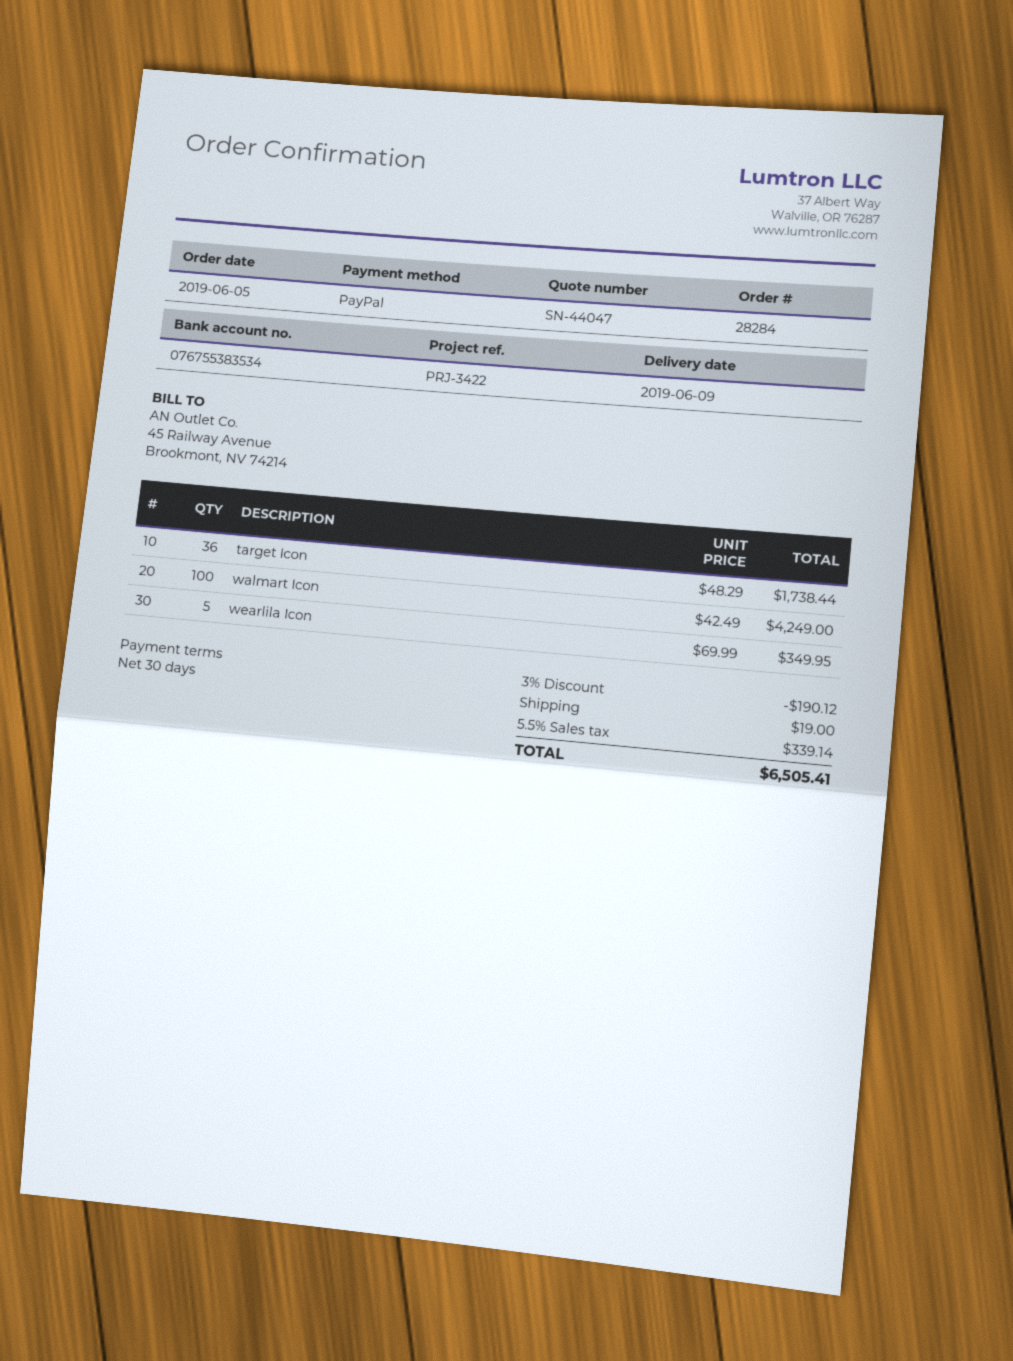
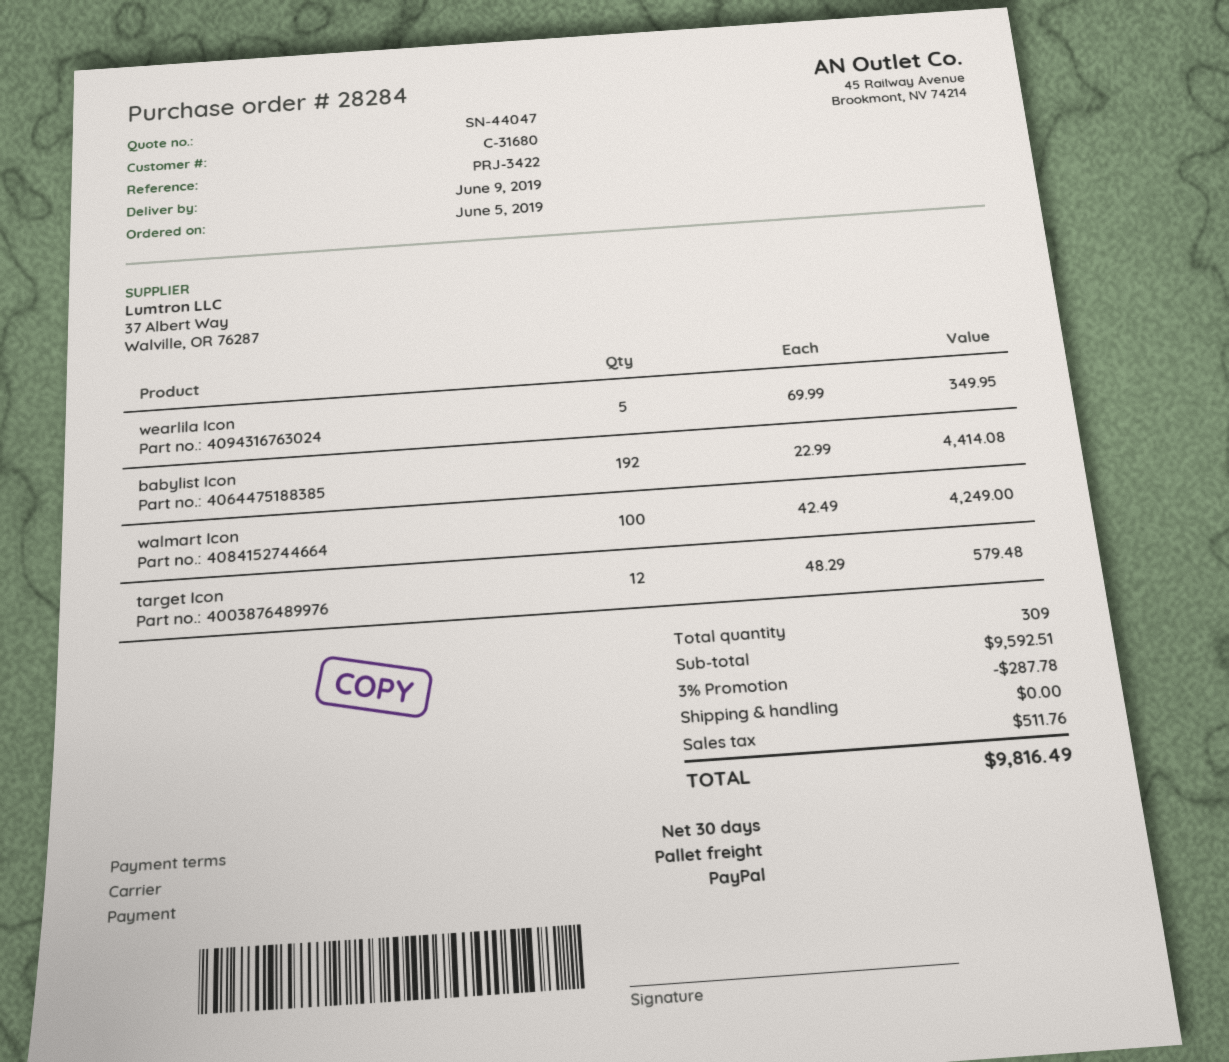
target Icon: 36 x 48.29 = 1738.44 -> 12 x 48.29 = 579.48
babylist Icon: none -> 192 x 22.99 = 4414.08
discount: 3% = 190.12 -> 3% = 287.78
shipping: 19.00 -> 0.00
tax: 339.14 -> 511.76
total: 6505.41 -> 9816.49

